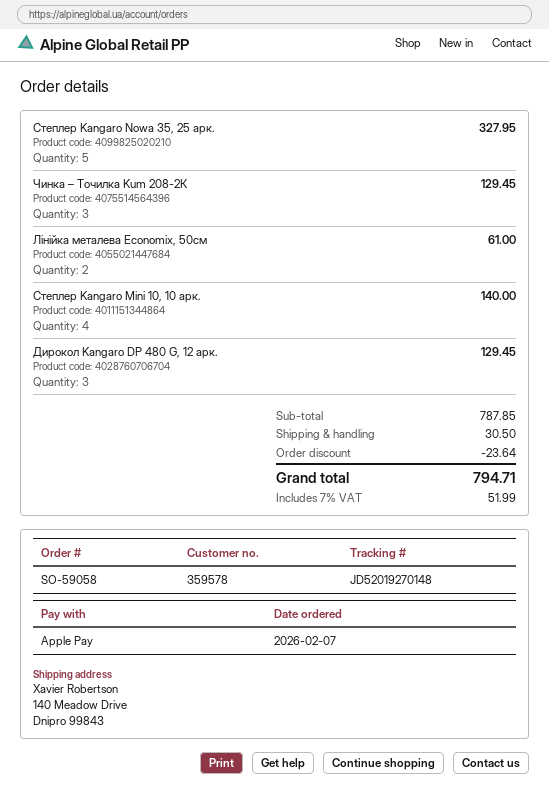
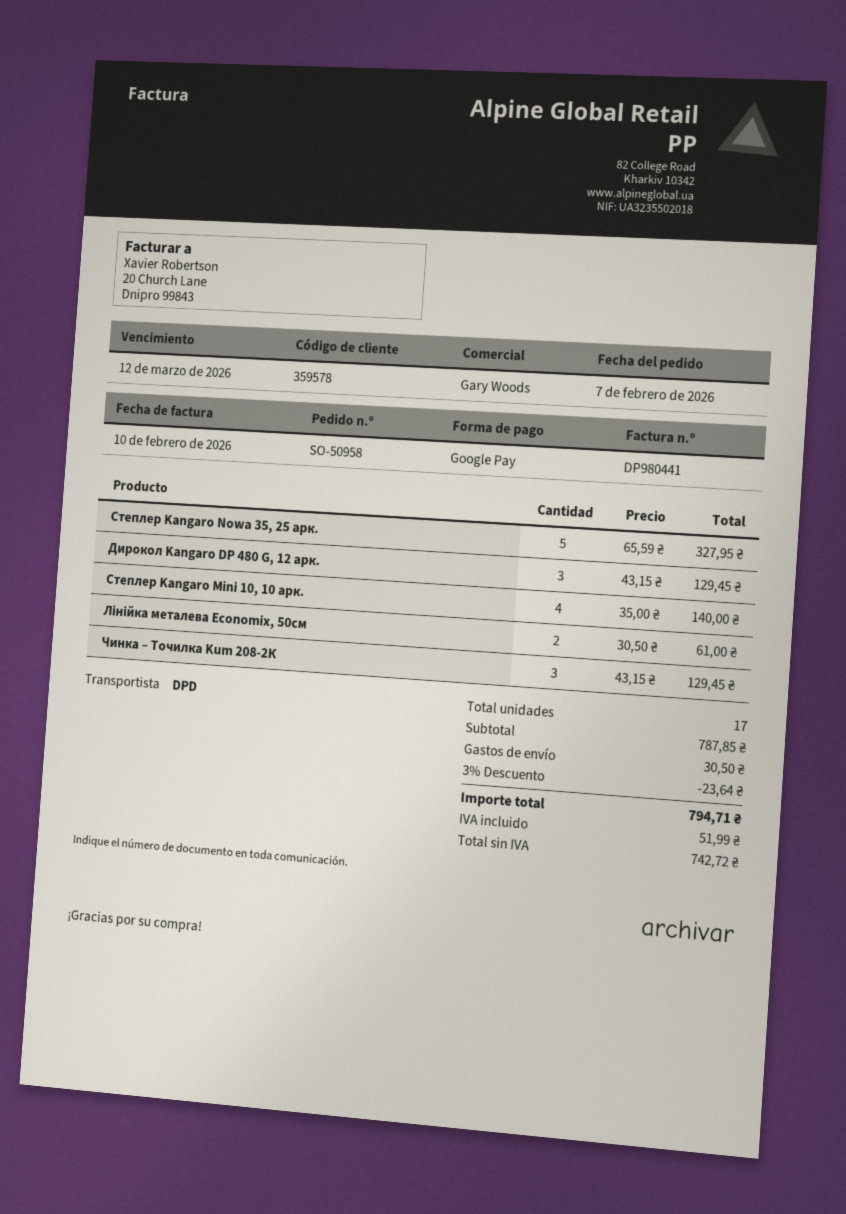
order number: SO-59058 -> SO-50958
payment method: Apple Pay -> Google Pay

